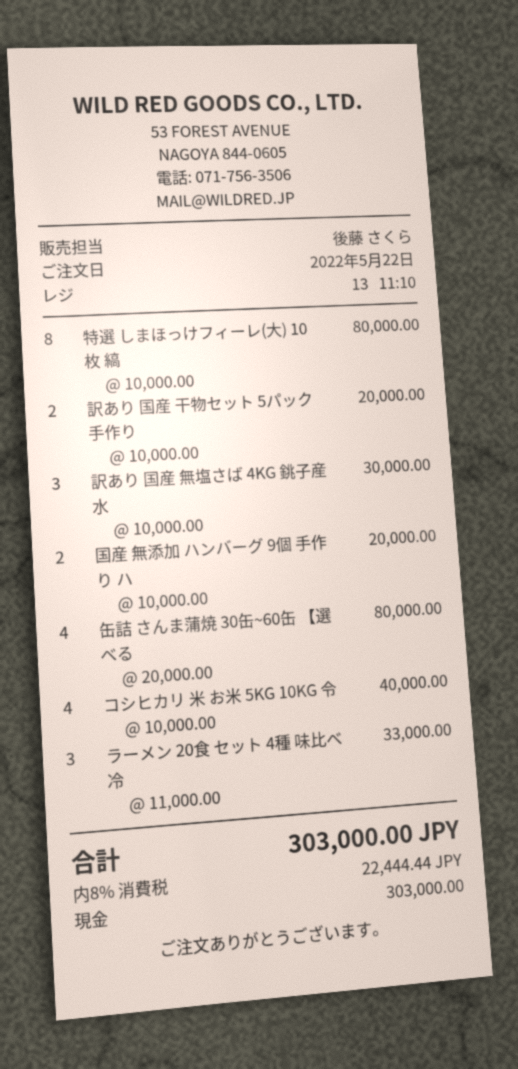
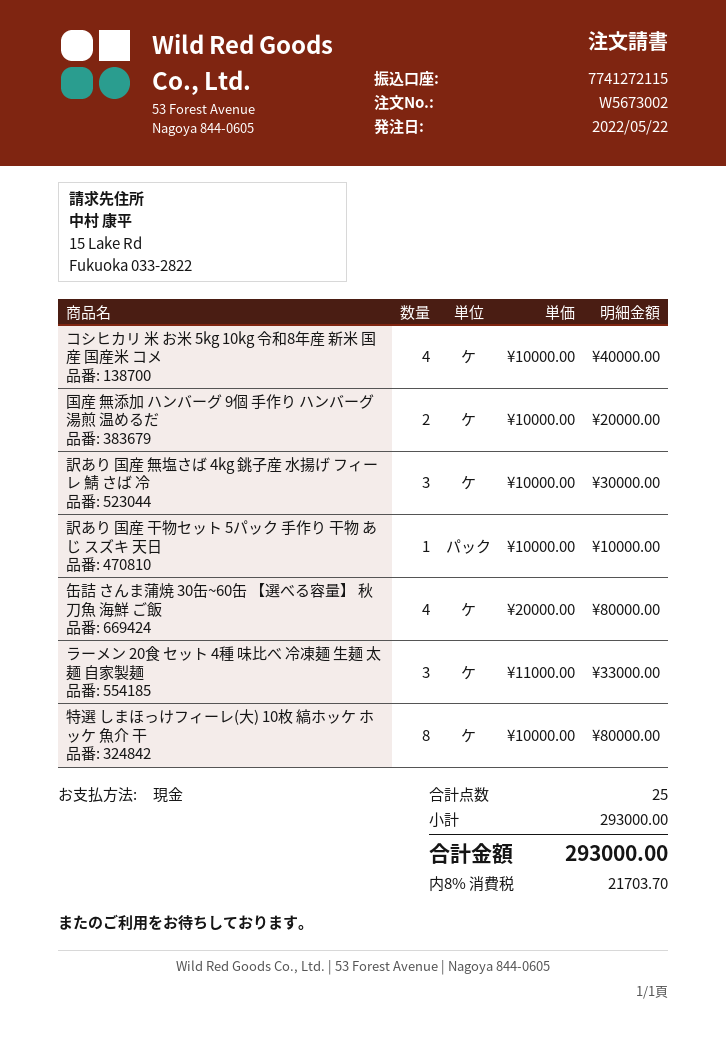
訳あり 国産 干物セット 5パック 手作り: 2 x 10000.00 = 20000.00 -> 1 x 10000.00 = 10000.00
tax: 8% = 22444.44 -> 8% = 21703.70
total: 303000.00 -> 293000.00

